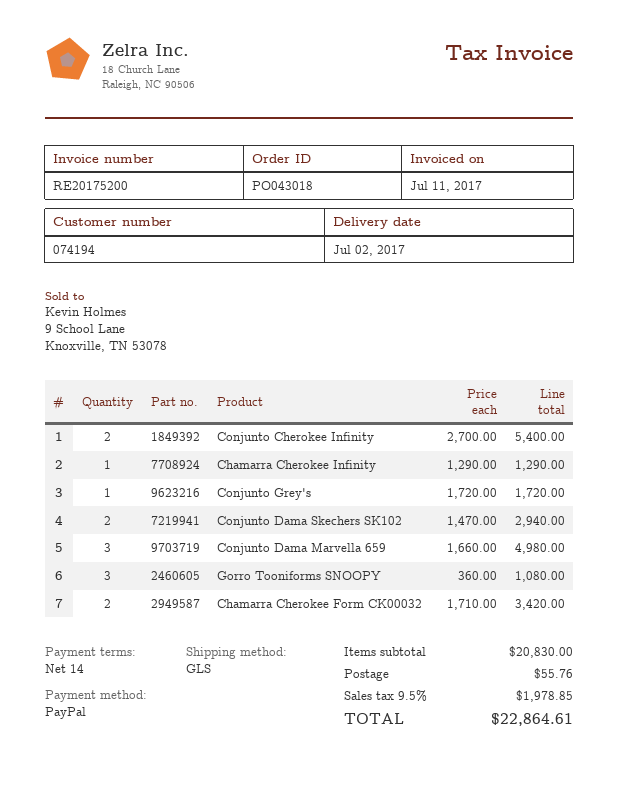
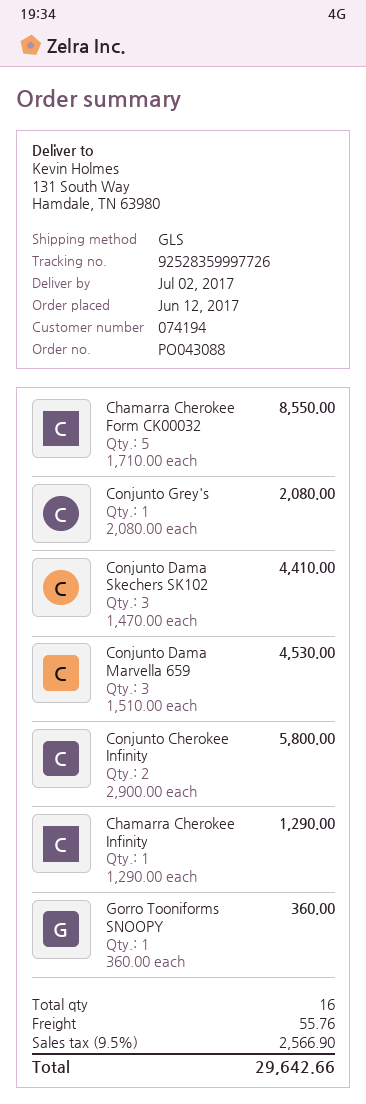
order number: PO043018 -> PO043088
Conjunto Cherokee Infinity: 2 x 2700.00 = 5400.00 -> 2 x 2900.00 = 5800.00
Conjunto Grey's: 1 x 1720.00 = 1720.00 -> 1 x 2080.00 = 2080.00
Conjunto Dama Skechers SK102: 2 x 1470.00 = 2940.00 -> 3 x 1470.00 = 4410.00
Conjunto Dama Marvella 659: 3 x 1660.00 = 4980.00 -> 3 x 1510.00 = 4530.00
Gorro Tooniforms SNOOPY: 3 x 360.00 = 1080.00 -> 1 x 360.00 = 360.00
Chamarra Cherokee Form CK00032: 2 x 1710.00 = 3420.00 -> 5 x 1710.00 = 8550.00
tax: 9.5% = 1978.85 -> 9.5% = 2566.90
total: 22864.61 -> 29642.66

